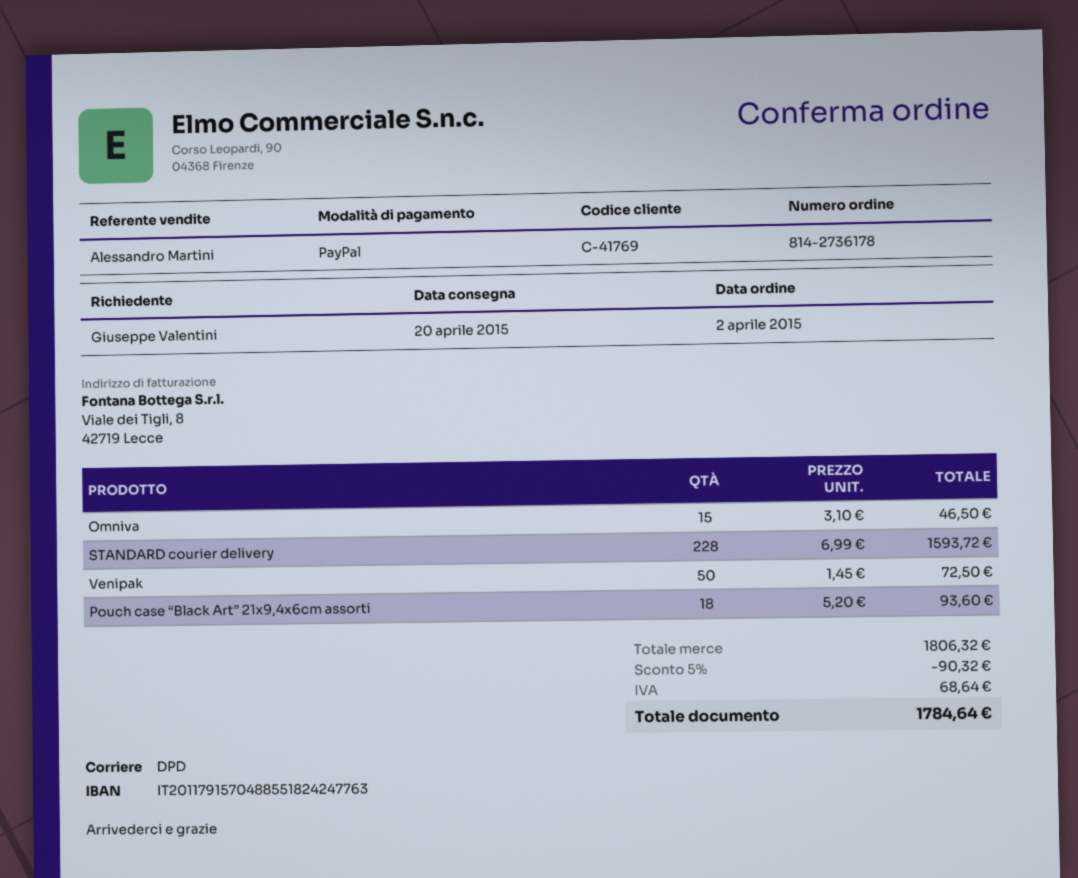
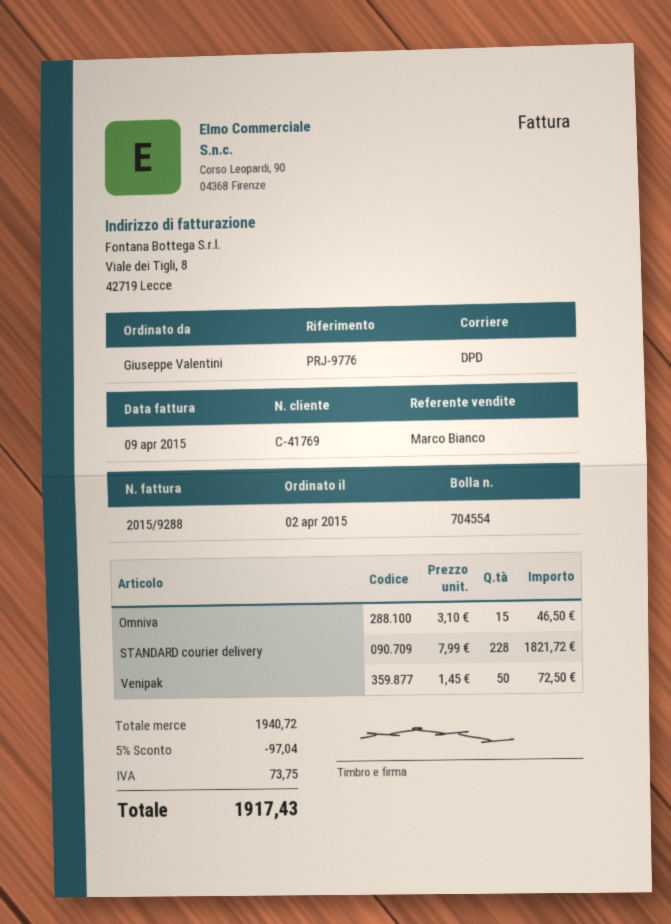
sales rep: Alessandro Martini -> Marco Bianco
STANDARD courier delivery: 228 x 6.99 = 1593.72 -> 228 x 7.99 = 1821.72
Pouch case “Black Art” 21x9,4x6cm assorti: 18 x 5.20 = 93.60 -> none
subtotal: 1806.32 -> 1940.72
discount: 5% = 90.32 -> 5% = 97.04
tax: 68.64 -> 73.75
total: 1784.64 -> 1917.43

